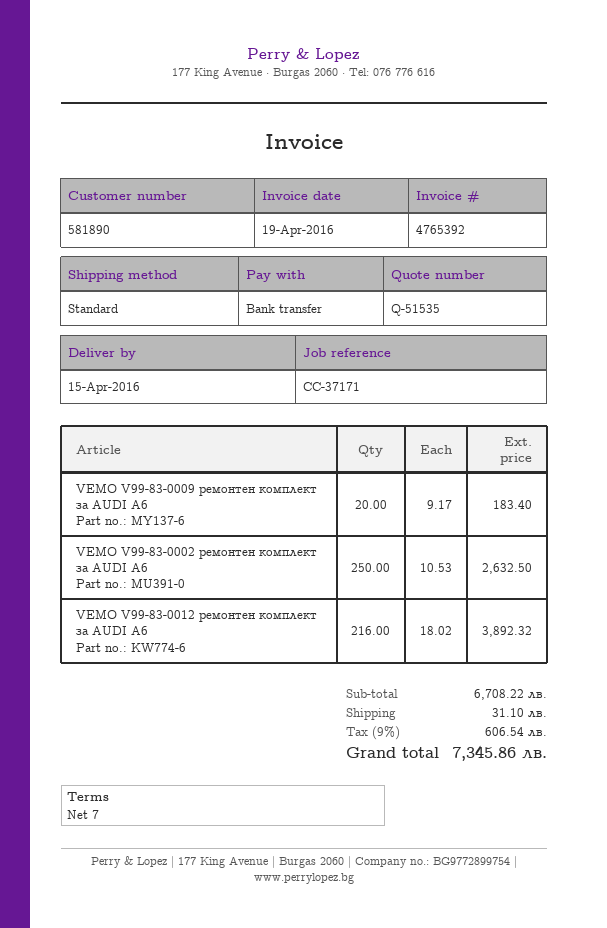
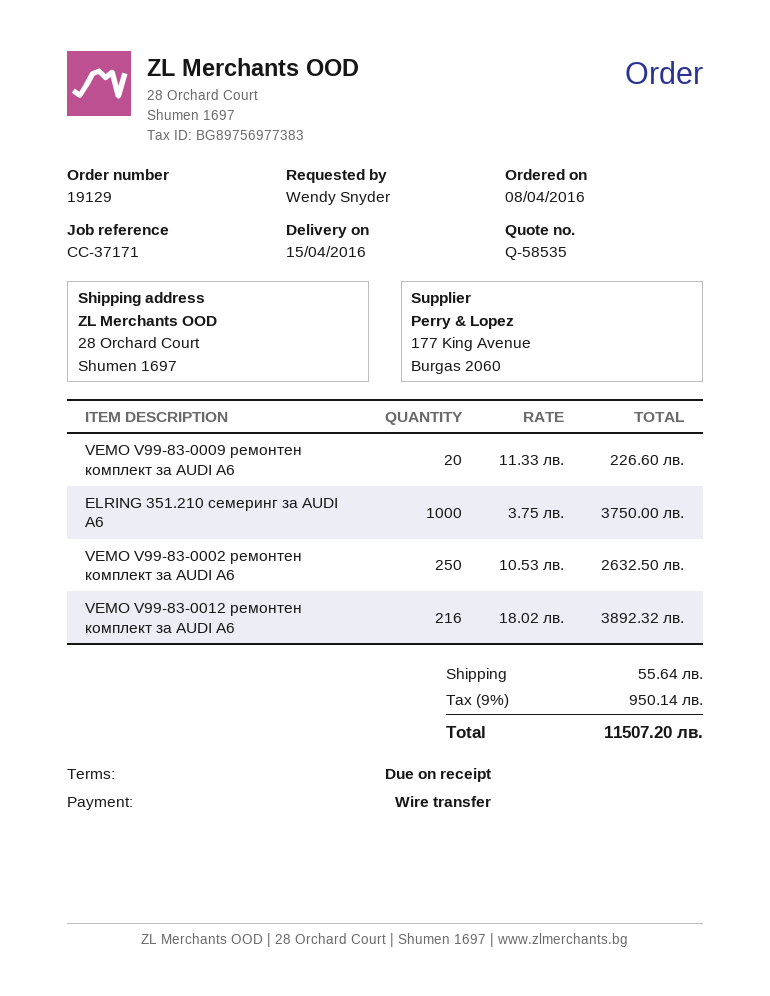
quote number: Q-51535 -> Q-58535
payment terms: 7 days -> on receipt
VEMO V99-83-0009 ремонтен комплект за AUDI A6: 20 x 9.17 = 183.40 -> 20 x 11.33 = 226.60
ELRING 351.210 семеринг за AUDI A6: none -> 1000 x 3.75 = 3750.00
shipping: 31.10 -> 55.64
tax: 9% = 606.54 -> 9% = 950.14
total: 7345.86 -> 11507.20

